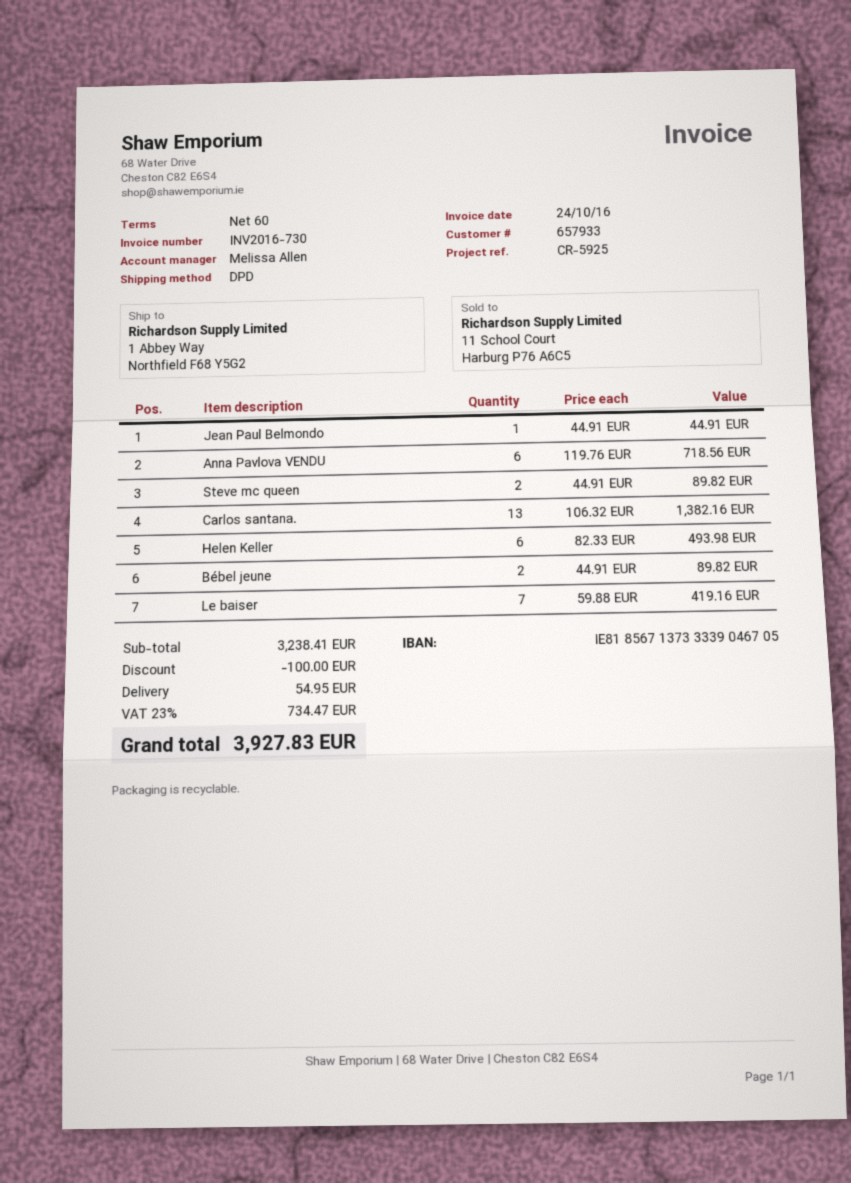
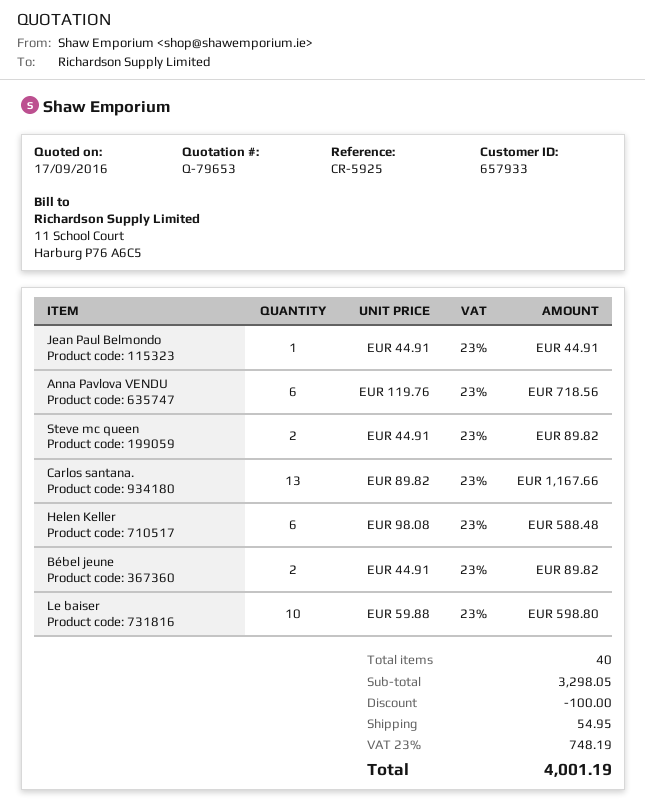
Carlos santana.: 13 x 106.32 = 1382.16 -> 13 x 89.82 = 1167.66
Helen Keller: 6 x 82.33 = 493.98 -> 6 x 98.08 = 588.48
Le baiser: 7 x 59.88 = 419.16 -> 10 x 59.88 = 598.80
subtotal: 3238.41 -> 3298.05
tax: 23% = 734.47 -> 23% = 748.19
total: 3927.83 -> 4001.19

